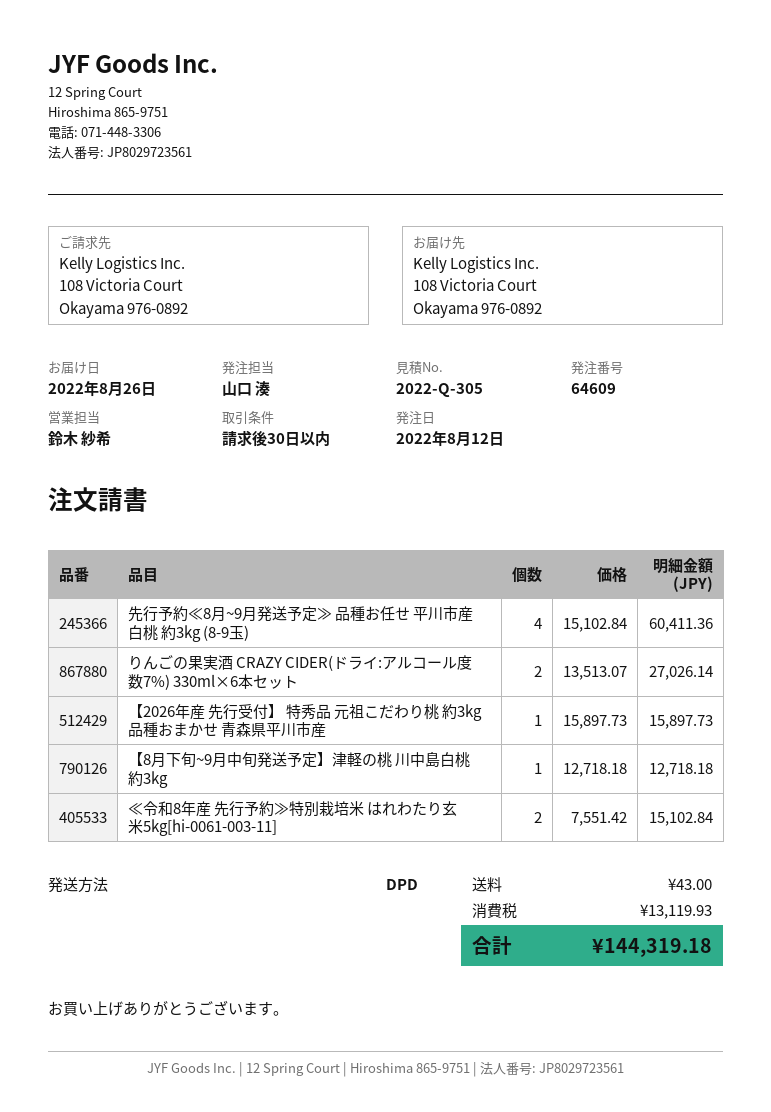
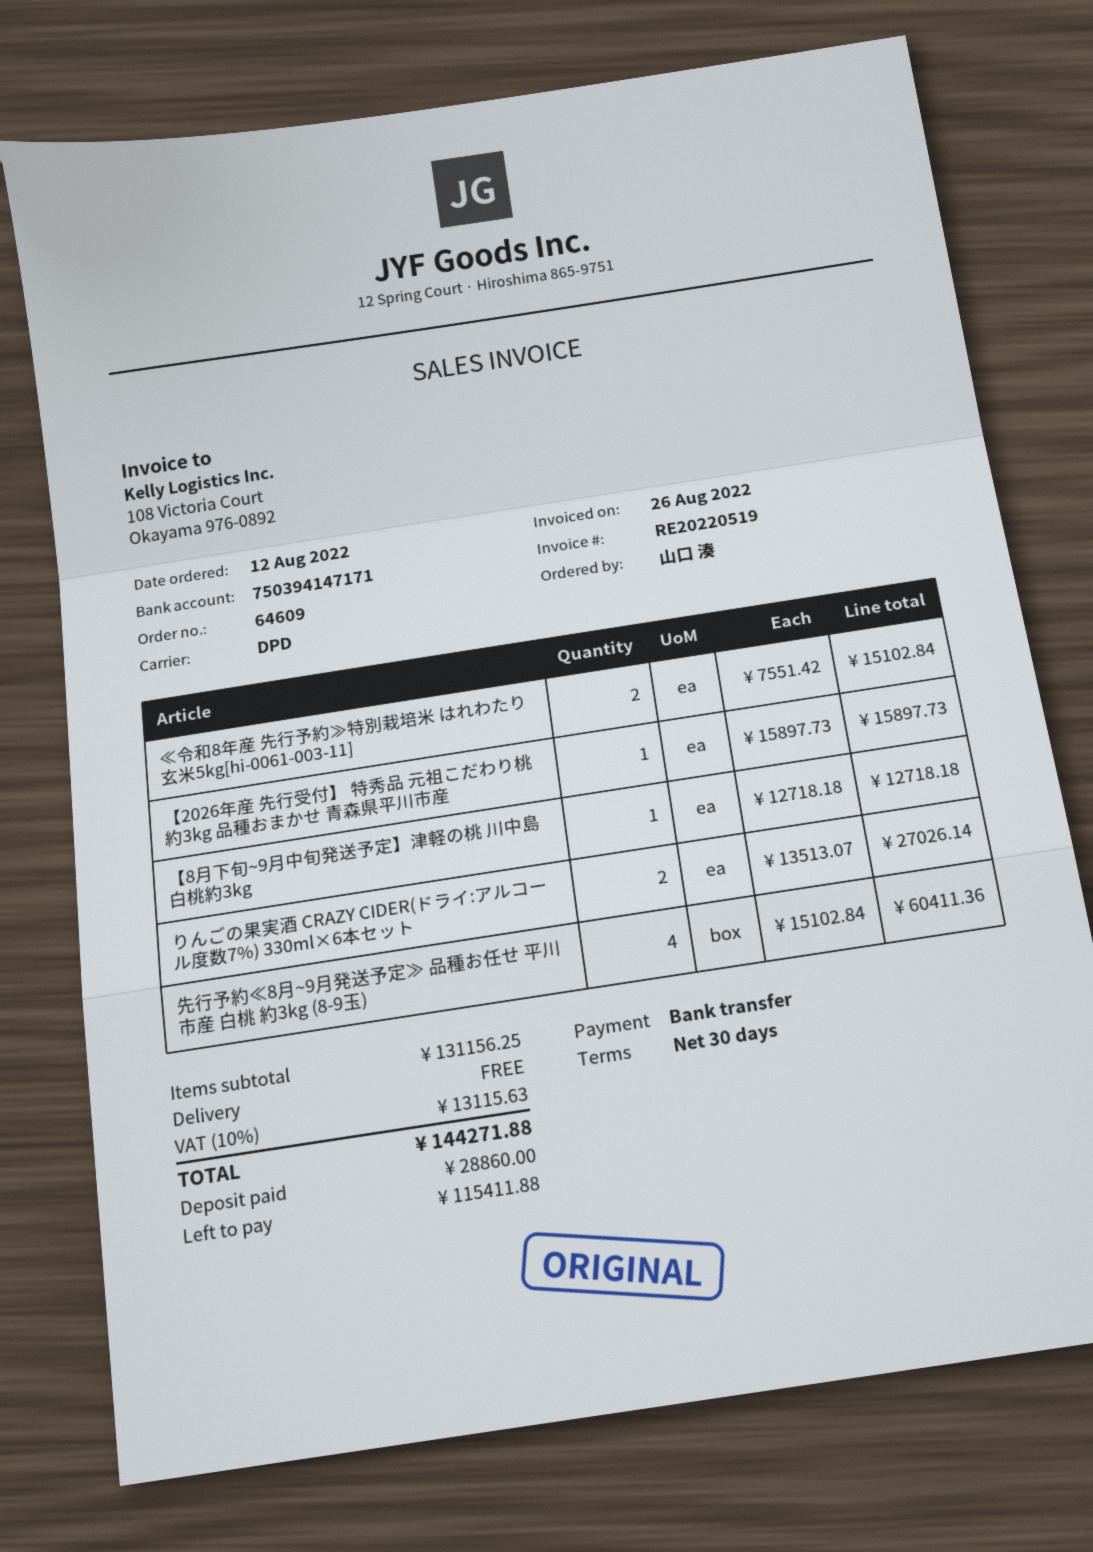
shipping: 43.00 -> 0.00
tax: 13119.93 -> 13115.63
total: 144319.18 -> 144271.88

